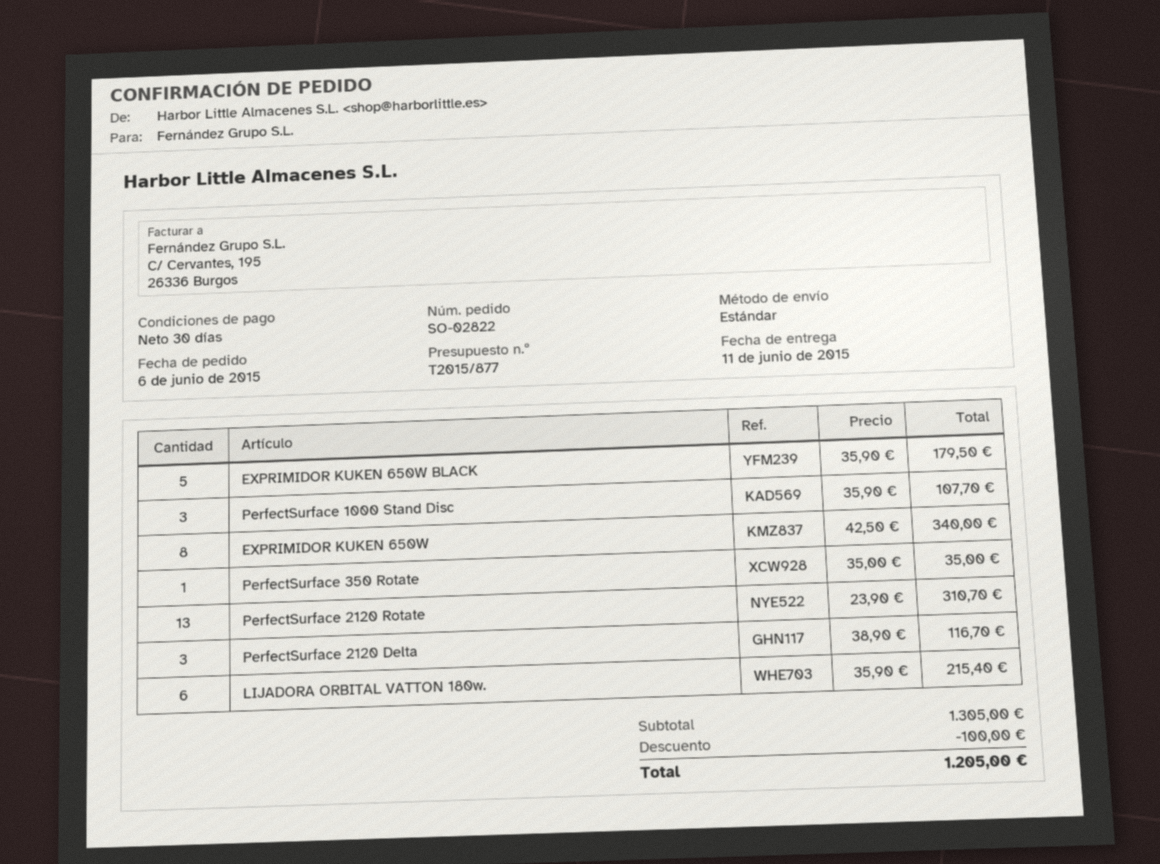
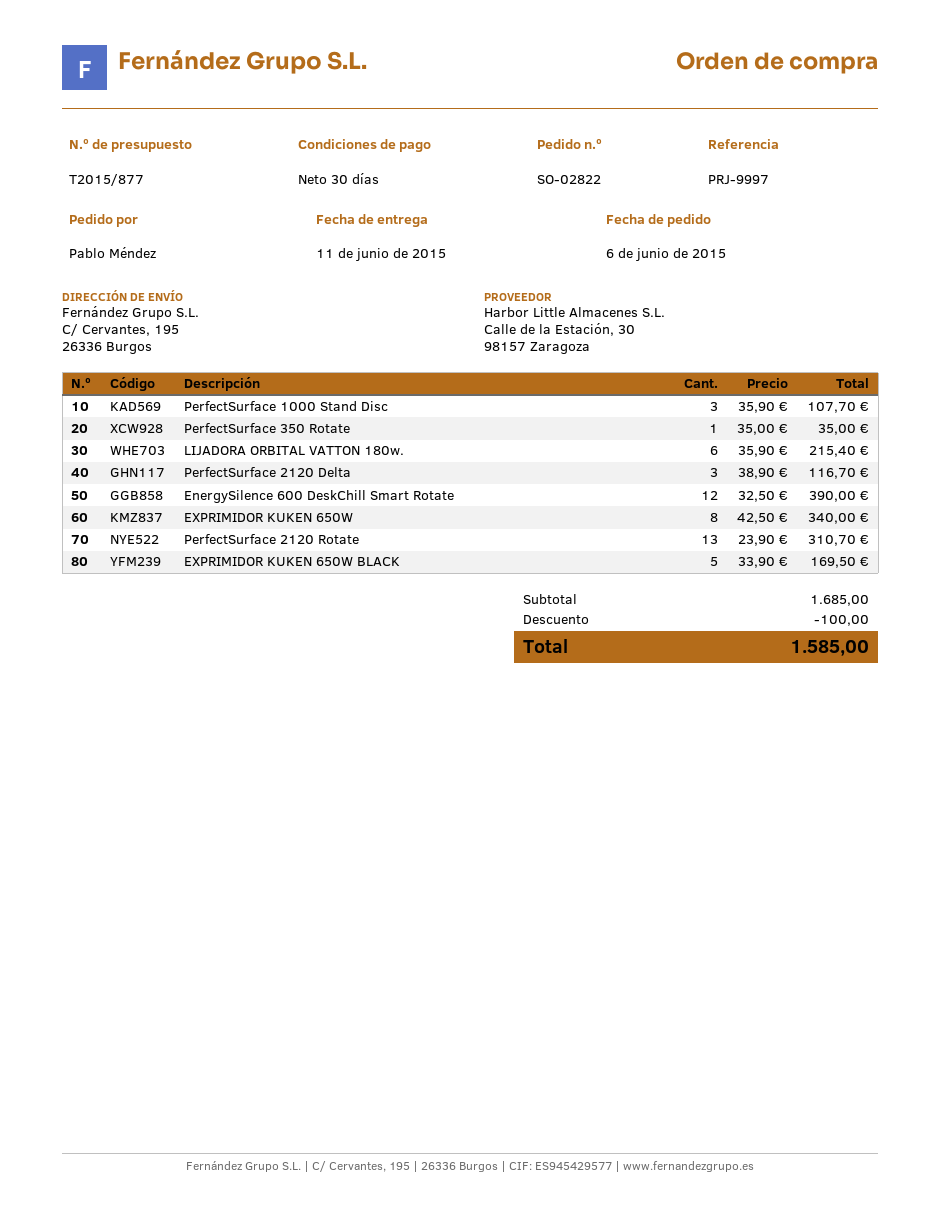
EXPRIMIDOR KUKEN 650W BLACK: 5 x 35.90 = 179.50 -> 5 x 33.90 = 169.50
EnergySilence 600 DeskChill Smart Rotate: none -> 12 x 32.50 = 390.00
subtotal: 1305.00 -> 1685.00
total: 1205.00 -> 1585.00

